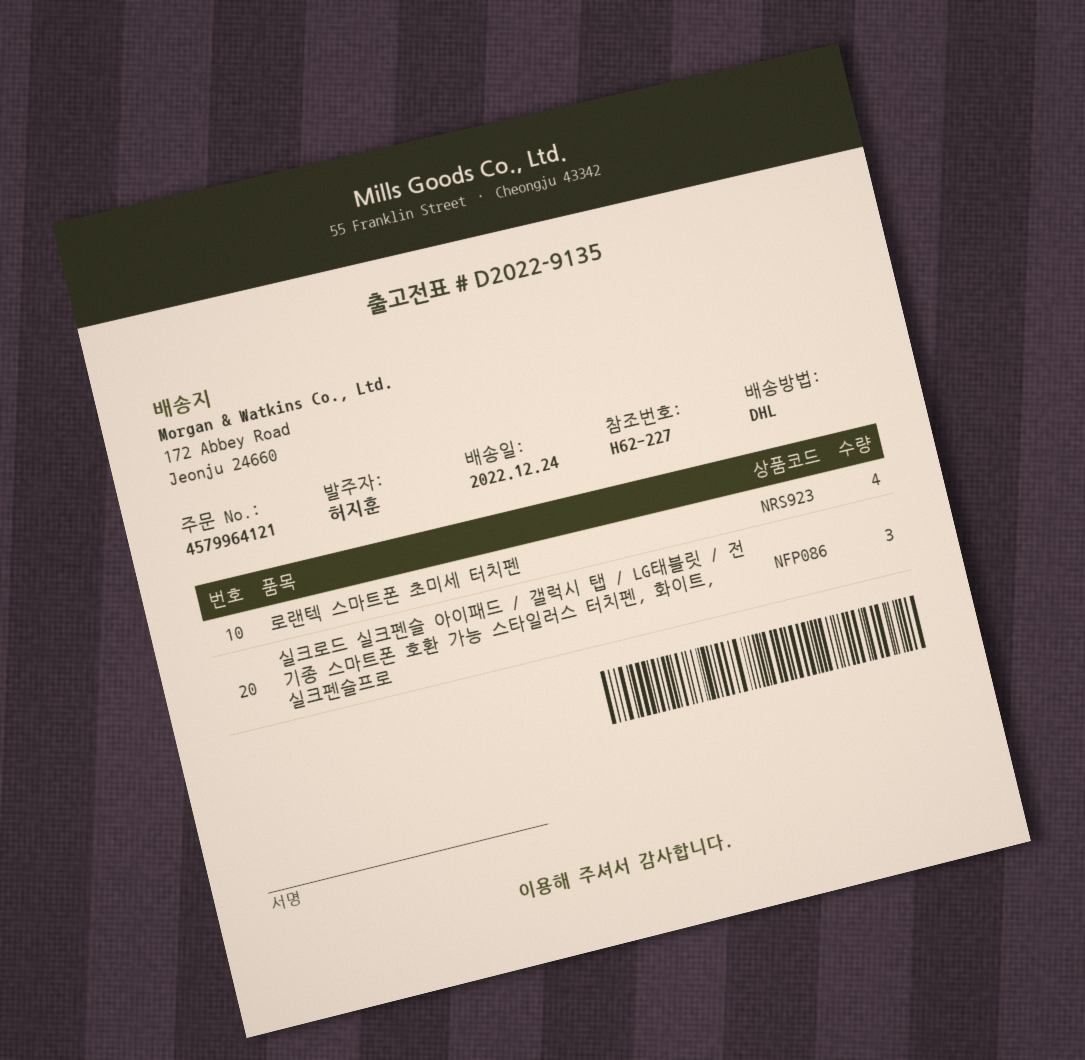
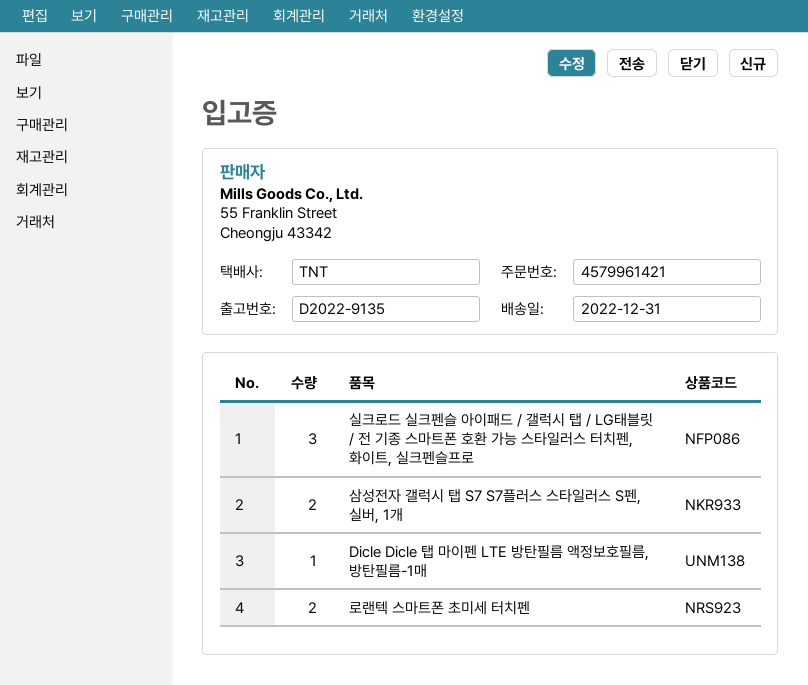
order number: 4579964121 -> 4579961421
delivery date: 2022-12-24 -> 2022-12-31
shipping method: DHL -> TNT
로랜텍 스마트폰 초미세 터치펜: 4 -> 2
삼성전자 갤럭시 탭 S7 S7플러스 스타일러스 S펜, 실버, 1개: none -> 2
Dicle Dicle 탭 마이펜 LTE 방탄필름 액정보호필름, 방탄필름-1매: none -> 1

